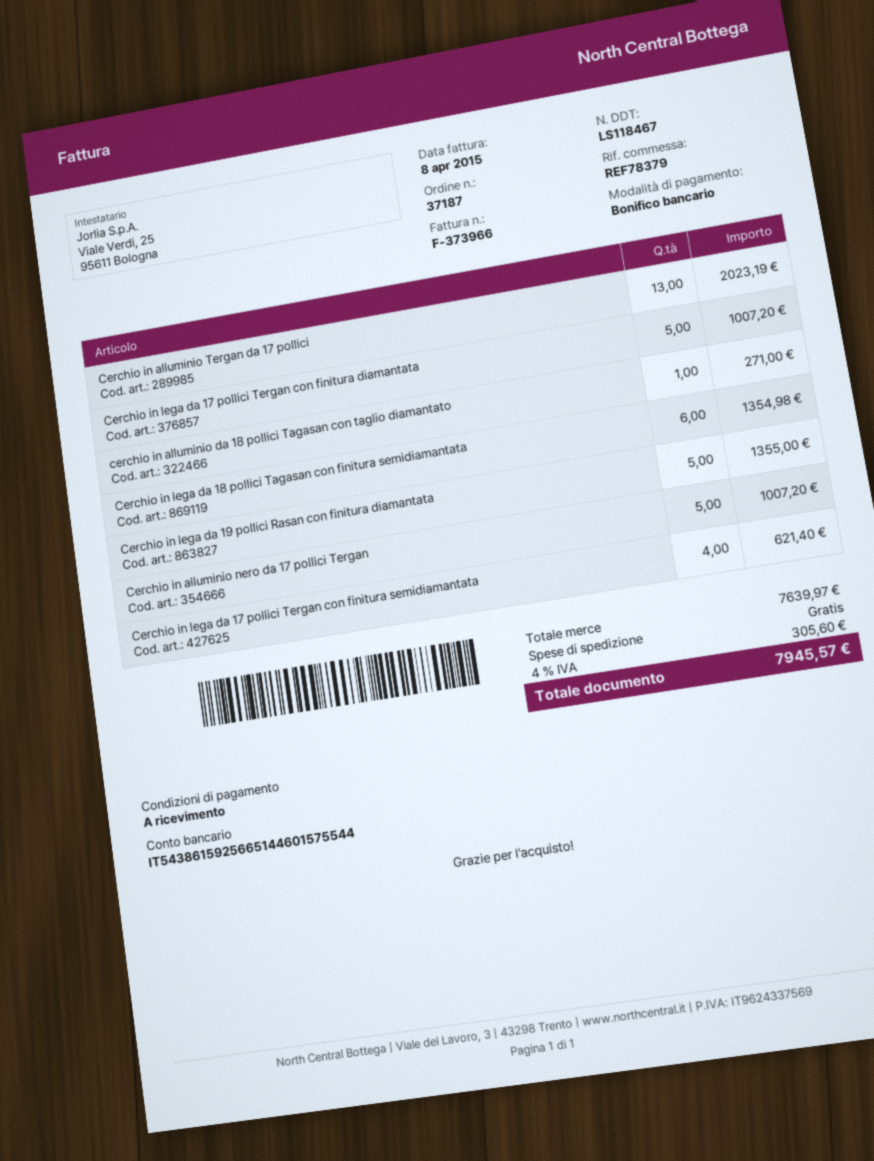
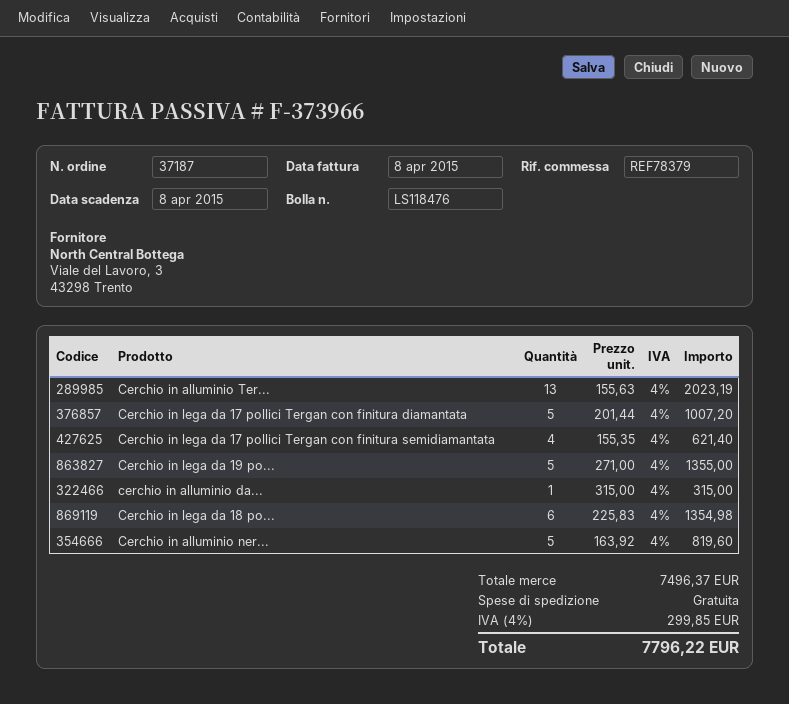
delivery note number: LS118467 -> LS118476
cerchio in alluminio da 18 pollici Tagasan con taglio diamantato: 1 for 271.00 -> 1 for 315.00
Cerchio in alluminio nero da 17 pollici Tergan: 5 for 1007.20 -> 5 for 819.60
subtotal: 7639.97 -> 7496.37
tax: 4% = 305.60 -> 4% = 299.85
total: 7945.57 -> 7796.22

